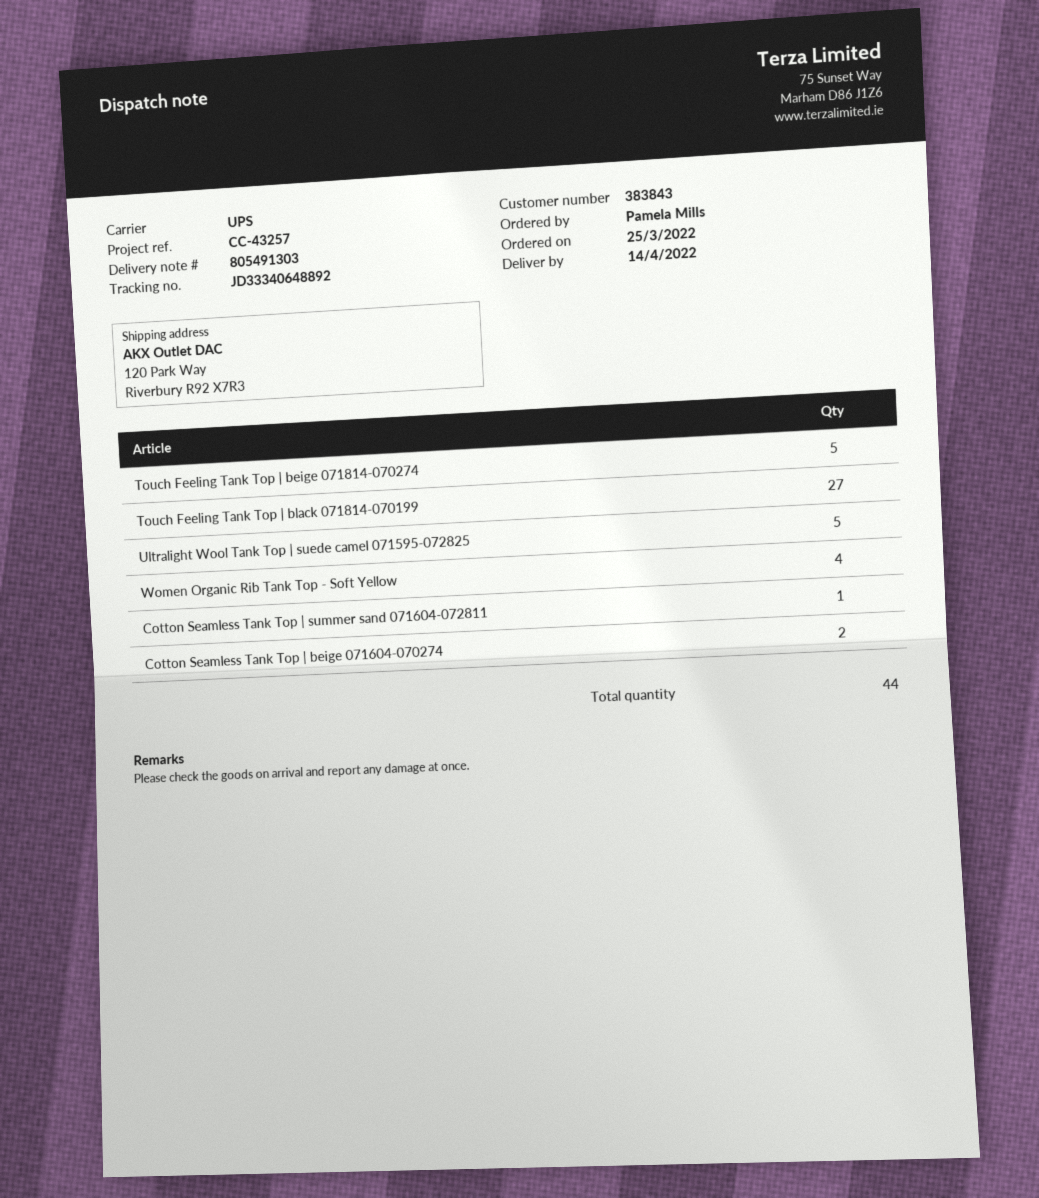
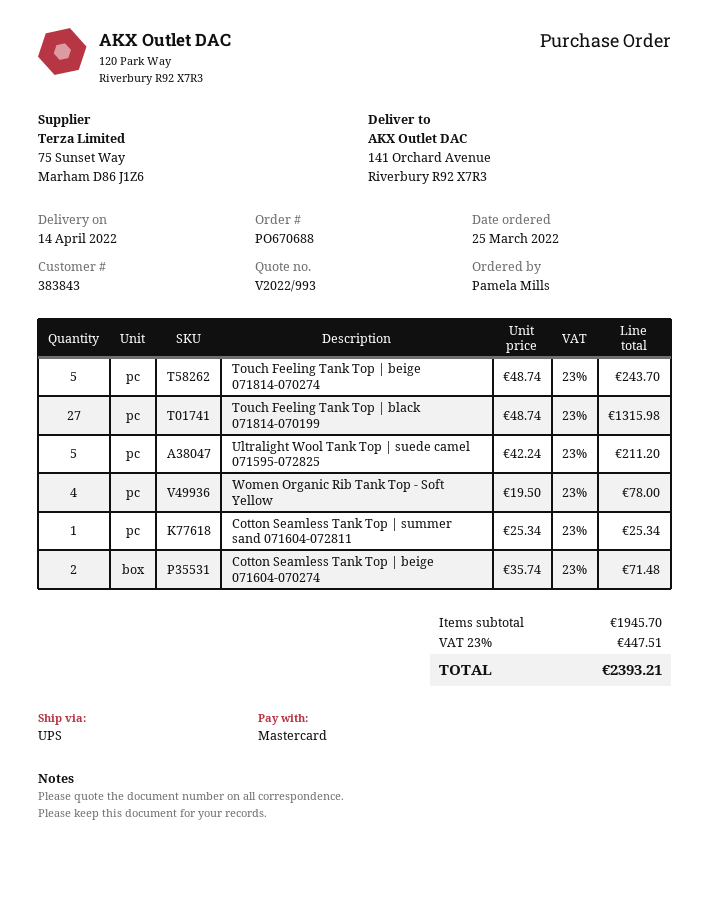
ship to: 120 Park Way, Riverbury R92 X7R3 -> 141 Orchard Avenue, Riverbury R92 X7R3

